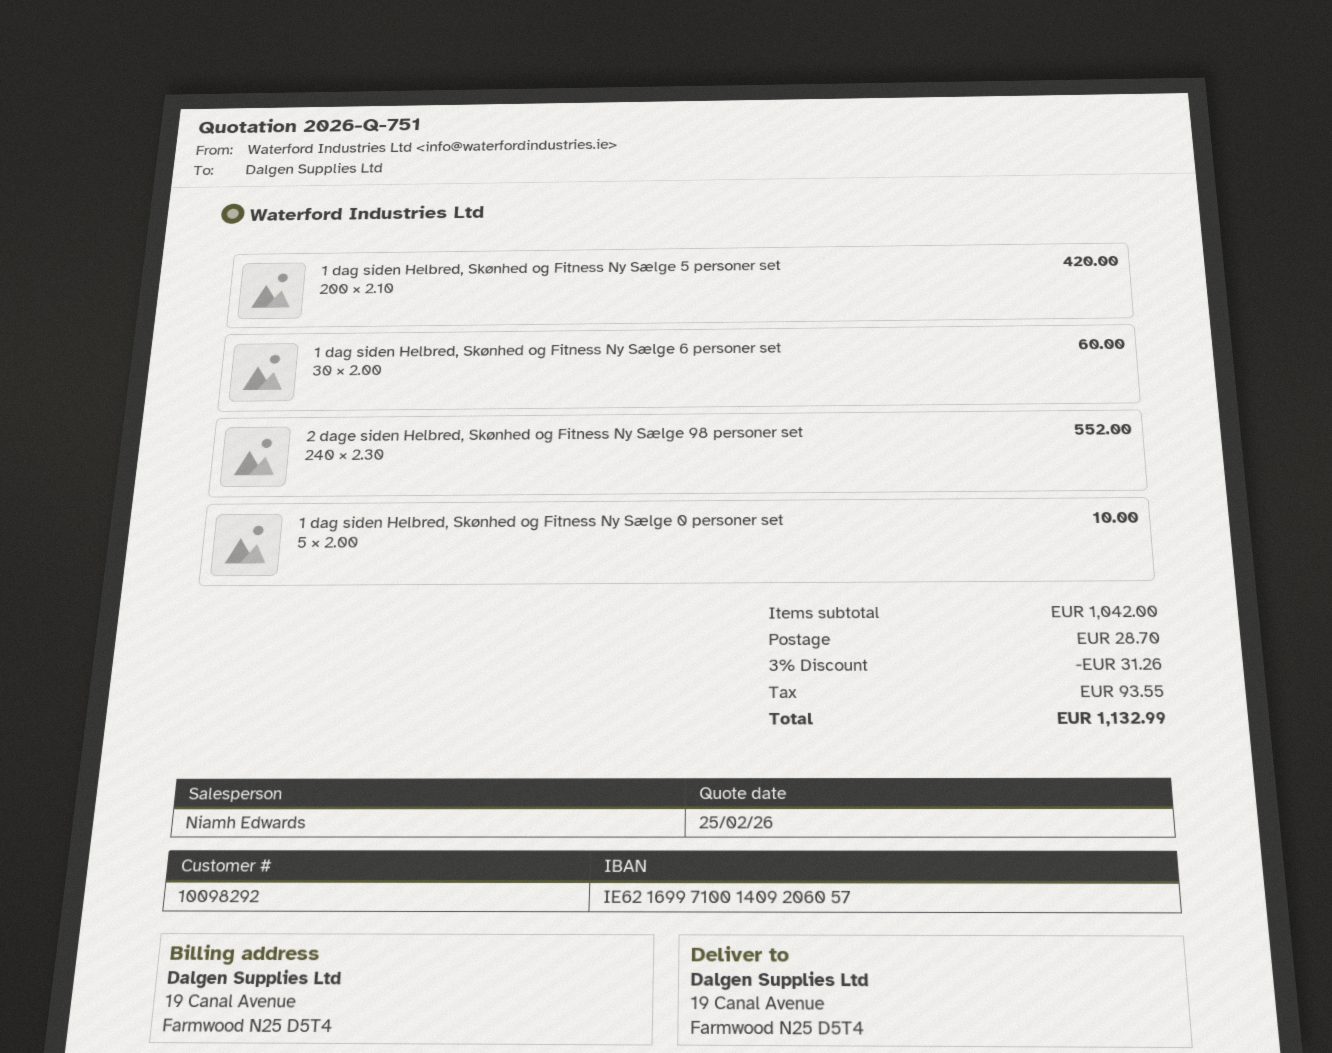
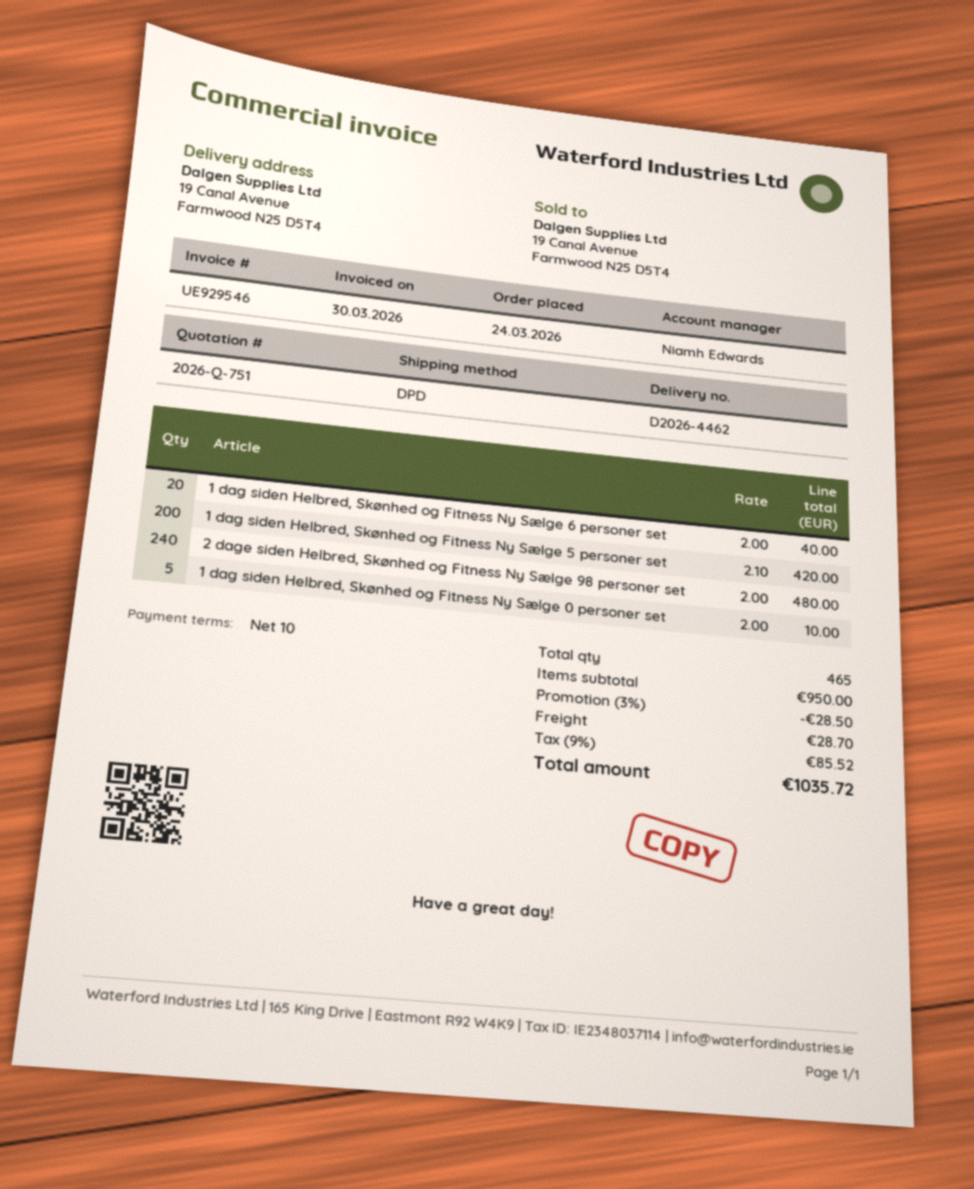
1 dag siden Helbred, Skønhed og Fitness Ny Sælge 6 personer set: 30 x 2.00 = 60.00 -> 20 x 2.00 = 40.00
2 dage siden Helbred, Skønhed og Fitness Ny Sælge 98 personer set: 240 x 2.30 = 552.00 -> 240 x 2.00 = 480.00
subtotal: 1042.00 -> 950.00
discount: 3% = 31.26 -> 3% = 28.50
tax: 93.55 -> 85.52
total: 1132.99 -> 1035.72

